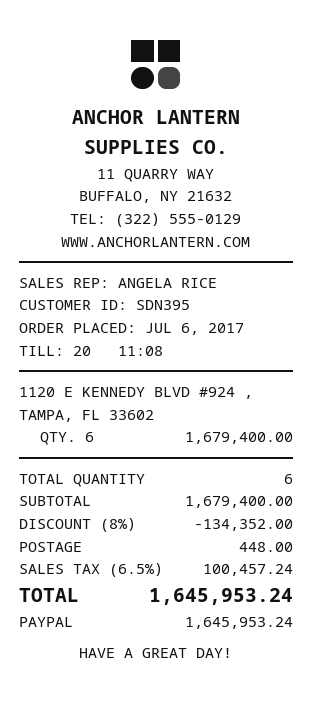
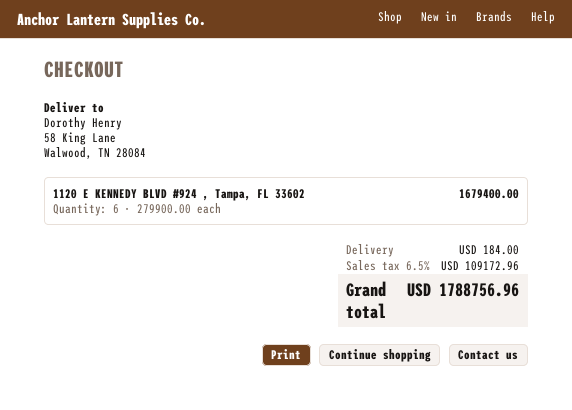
discount: 8% = 134352.00 -> none
shipping: 448.00 -> 184.00
tax: 6.5% = 100457.24 -> 6.5% = 109172.96
total: 1645953.24 -> 1788756.96

